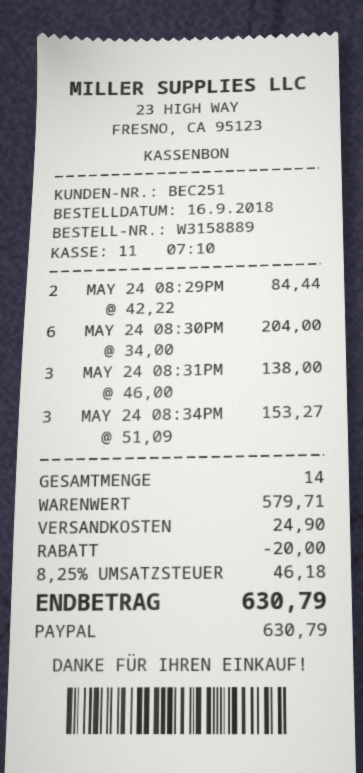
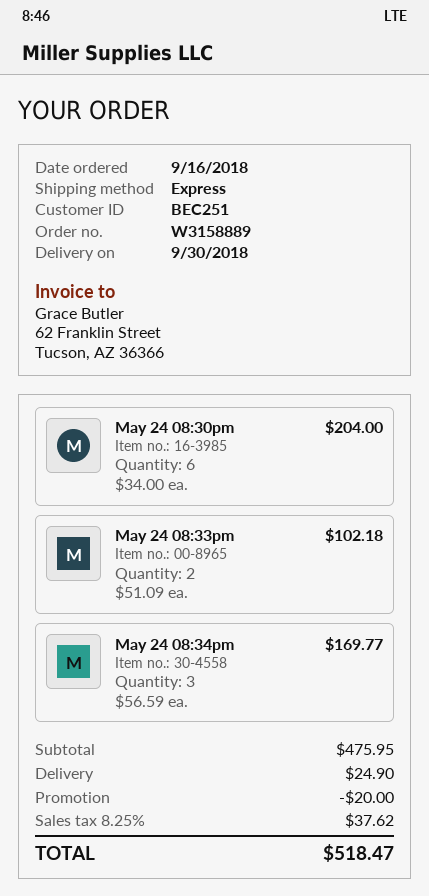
MAY 24 08:29PM: 2 x 42.22 = 84.44 -> none
MAY 24 08:31PM: 3 x 46.00 = 138.00 -> none
MAY 24 08:34PM: 3 x 51.09 = 153.27 -> 3 x 56.59 = 169.77
May 24 08:33pm: none -> 2 x 51.09 = 102.18
subtotal: 579.71 -> 475.95
tax: 8.25% = 46.18 -> 8.25% = 37.62
total: 630.79 -> 518.47

